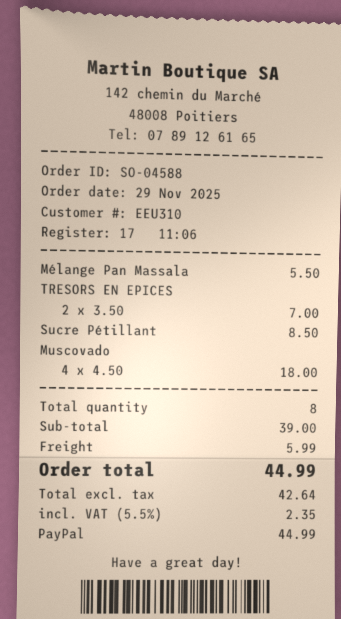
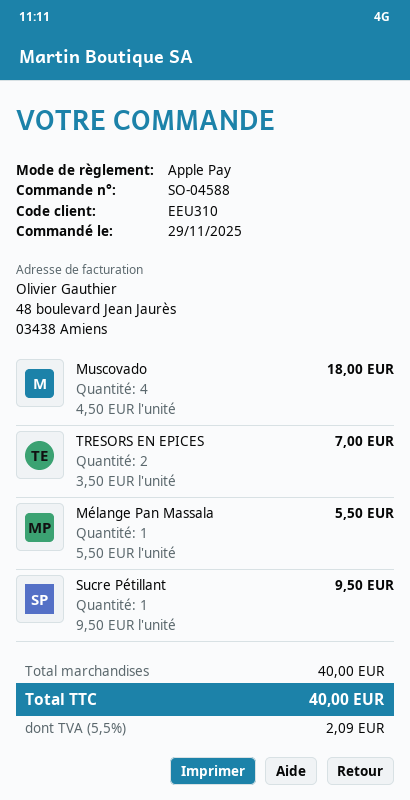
payment method: PayPal -> Apple Pay
Sucre Pétillant: 1 x 8.50 = 8.50 -> 1 x 9.50 = 9.50
subtotal: 39.00 -> 40.00
shipping: 5.99 -> none
tax: 5.5% = 2.35 -> 5.5% = 2.09
total: 44.99 -> 40.00

